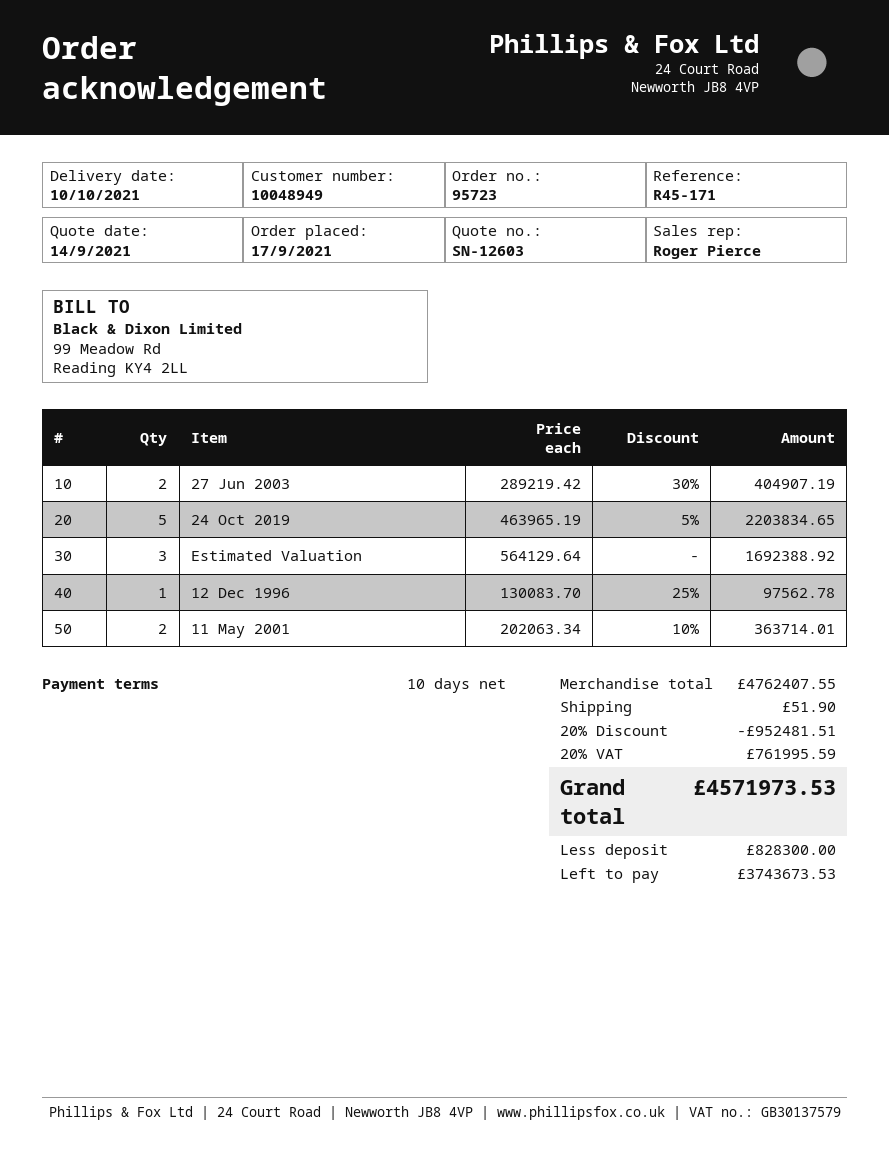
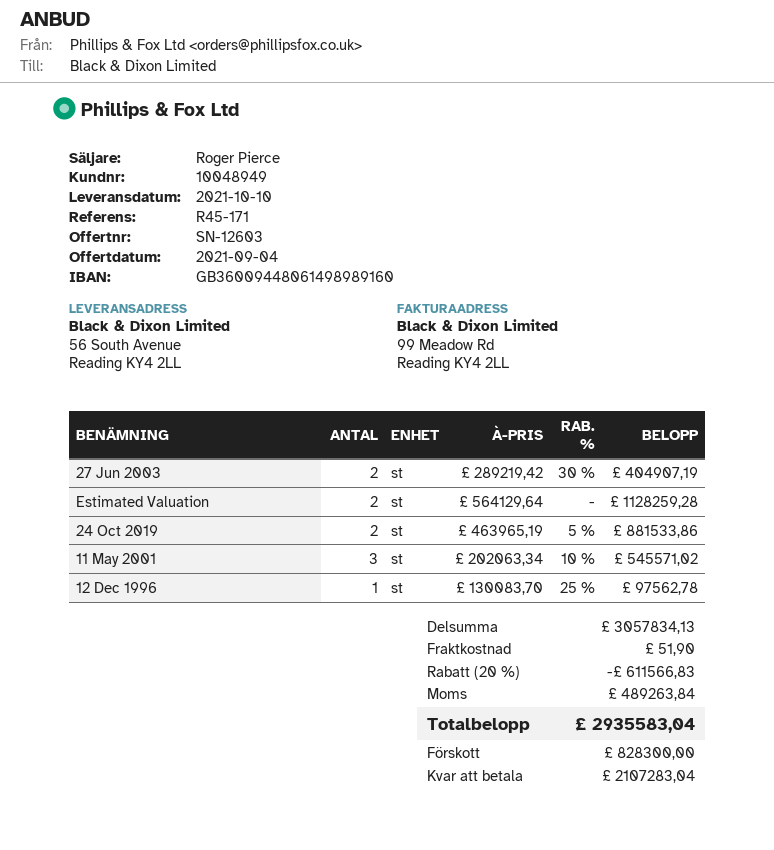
quote date: 2021-09-14 -> 2021-09-04
24 Oct 2019: 5 x 463965.19 - 5% = 2203834.65 -> 2 x 463965.19 - 5% = 881533.86
Estimated Valuation: 3 x 564129.64 = 1692388.92 -> 2 x 564129.64 = 1128259.28
11 May 2001: 2 x 202063.34 - 10% = 363714.01 -> 3 x 202063.34 - 10% = 545571.02
subtotal: 4762407.55 -> 3057834.13
discount: 20% = 952481.51 -> 20% = 611566.83
tax: 761995.59 -> 489263.84
total: 4571973.53 -> 2935583.04
balance: 3743673.53 -> 2107283.04

